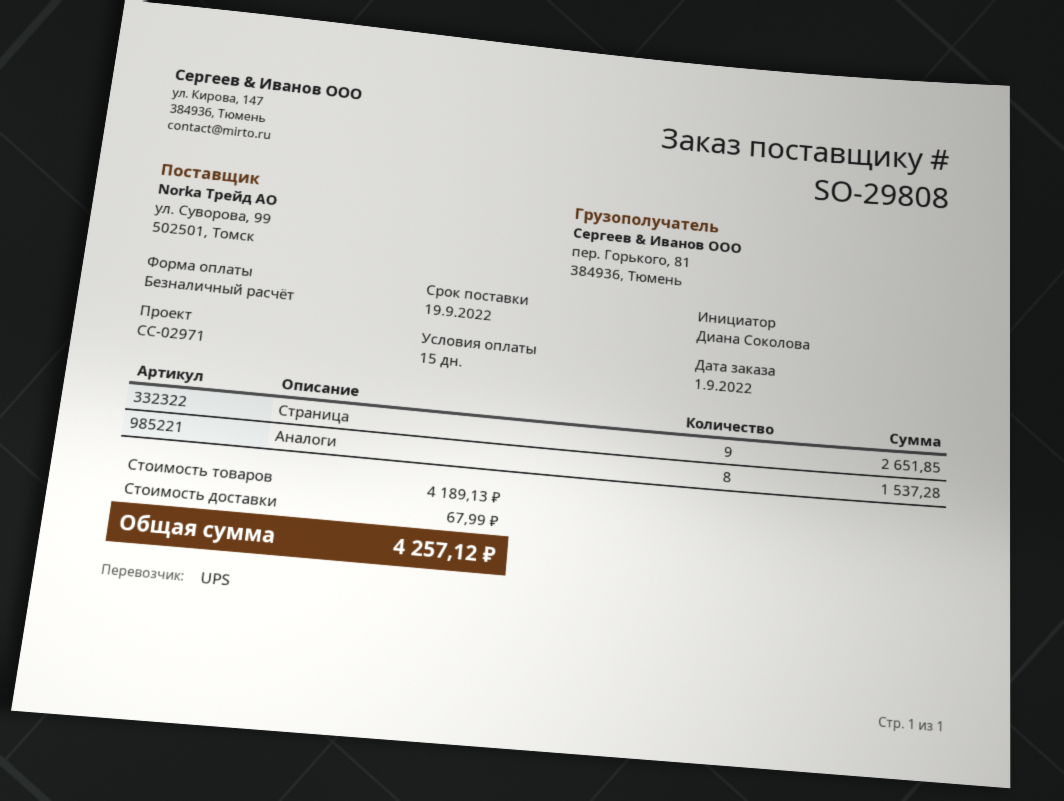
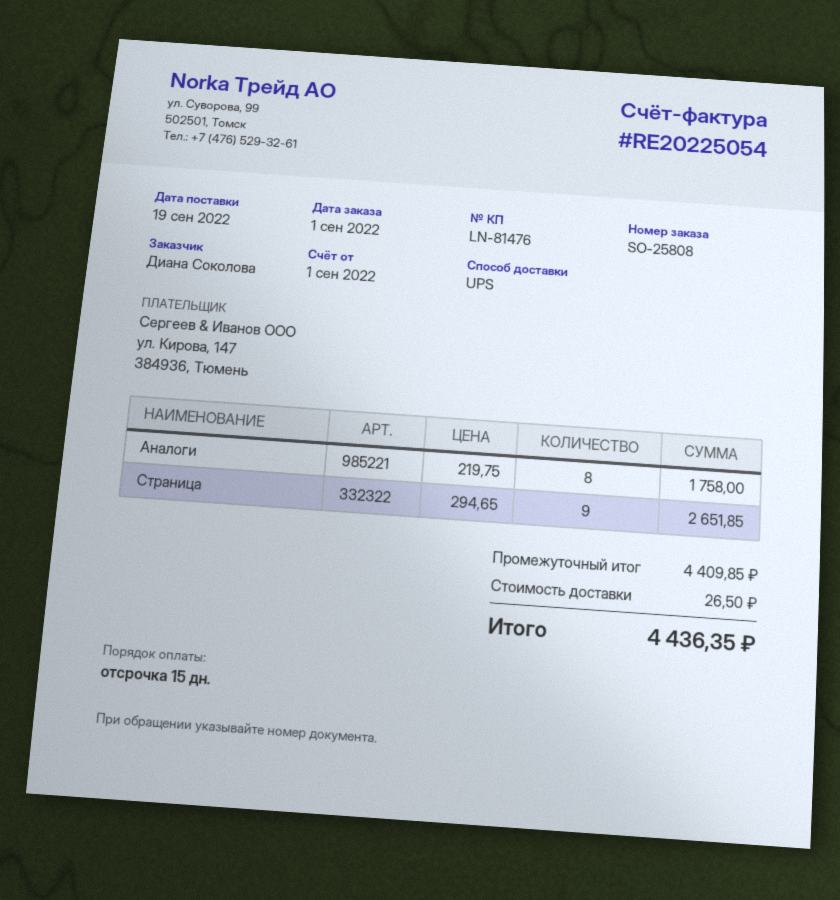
order number: SO-29808 -> SO-25808
Аналоги: 8 for 1537.28 -> 8 for 1758.00
subtotal: 4189.13 -> 4409.85
shipping: 67.99 -> 26.50
total: 4257.12 -> 4436.35

